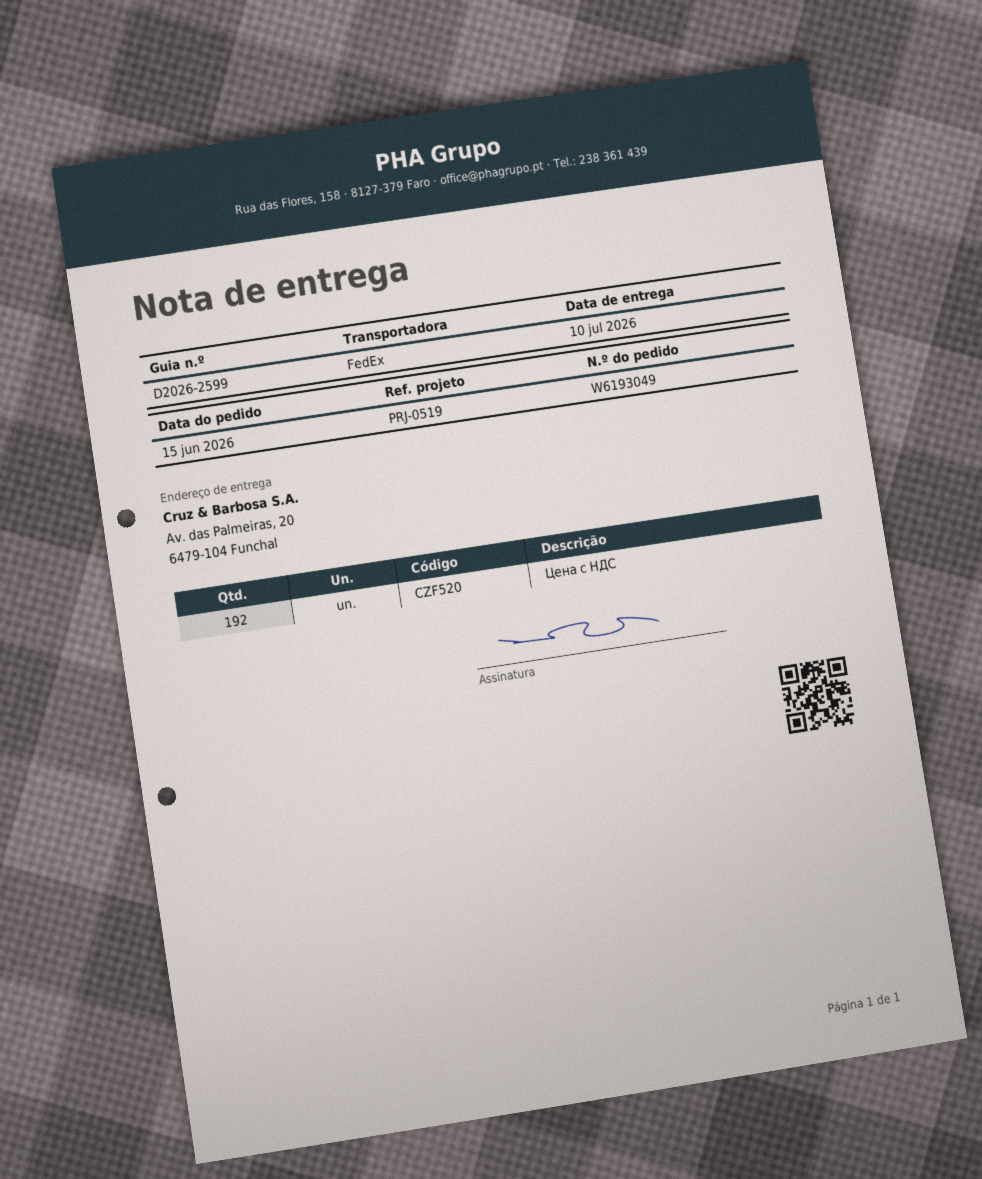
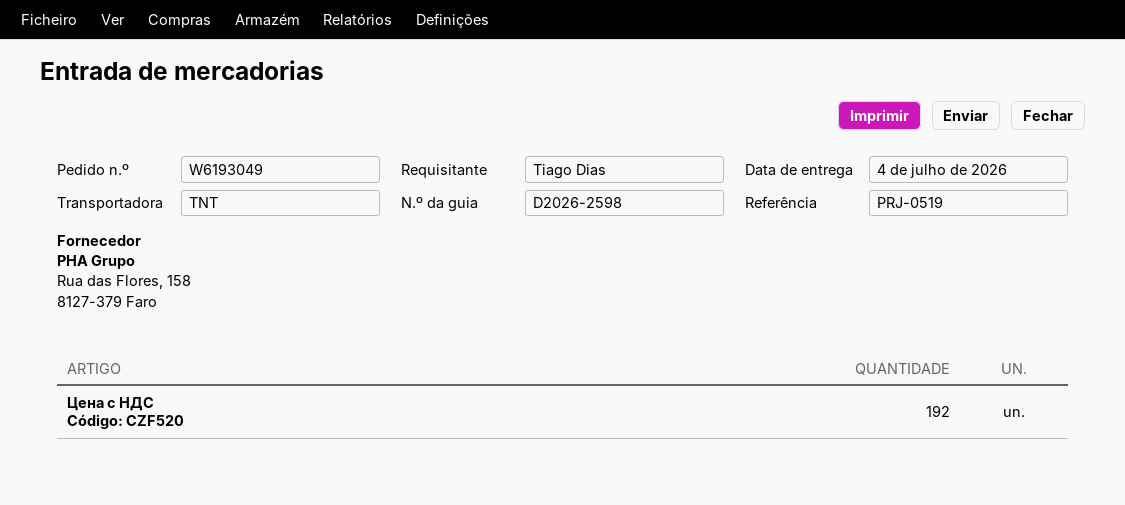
delivery note number: D2026-2599 -> D2026-2598
delivery date: 2026-07-10 -> 2026-07-04
shipping method: FedEx -> TNT

